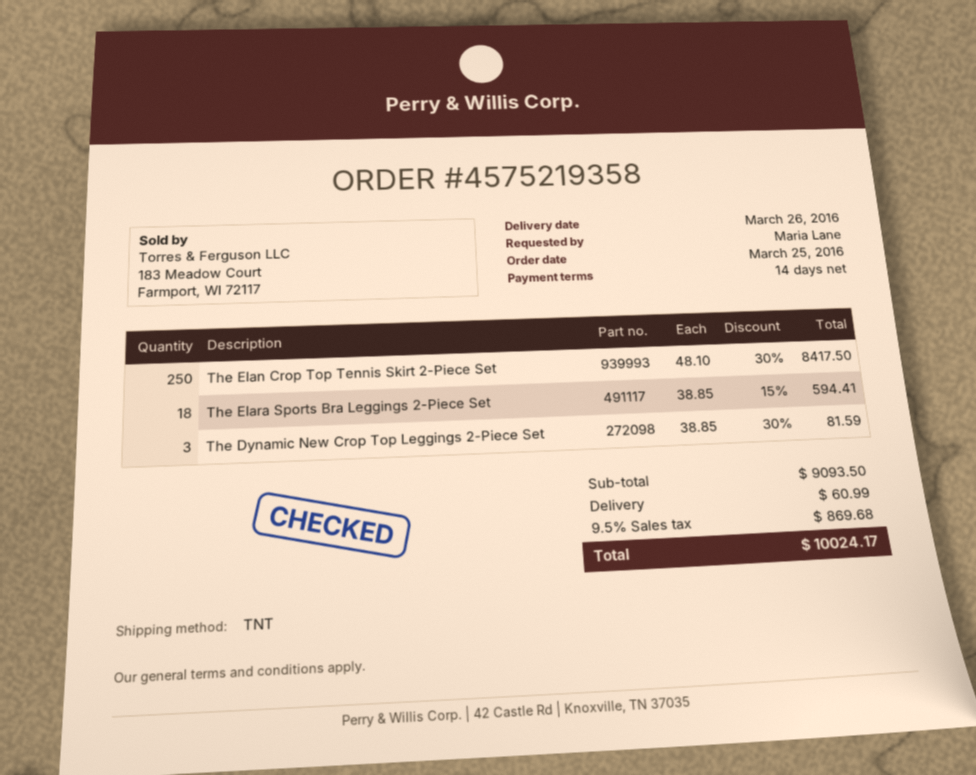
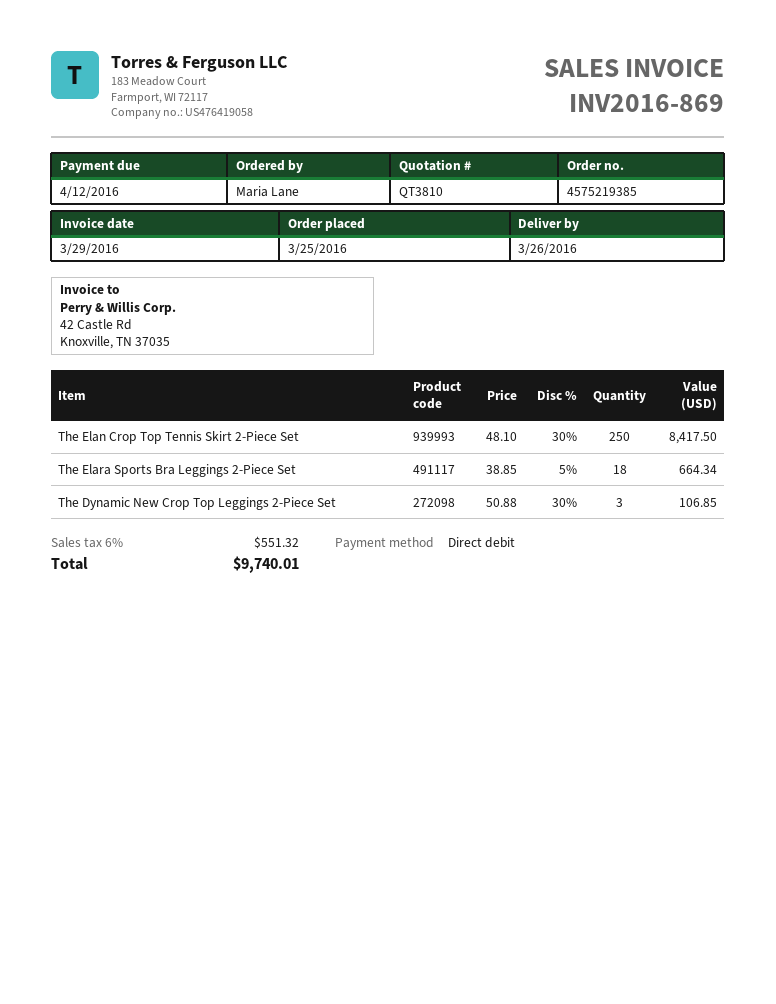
order number: 4575219358 -> 4575219385
The Elara Sports Bra Leggings 2-Piece Set: 18 x 38.85 - 15% = 594.41 -> 18 x 38.85 - 5% = 664.34
The Dynamic New Crop Top Leggings 2-Piece Set: 3 x 38.85 - 30% = 81.59 -> 3 x 50.88 - 30% = 106.85
shipping: 60.99 -> none
tax: 9.5% = 869.68 -> 6% = 551.32
total: 10024.17 -> 9740.01

